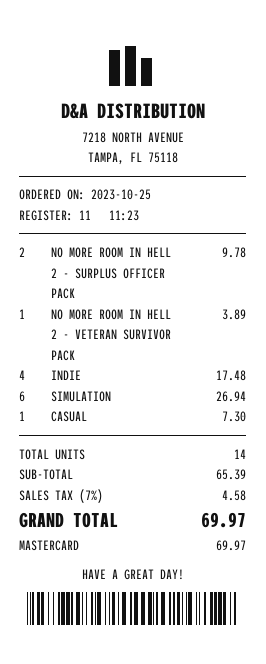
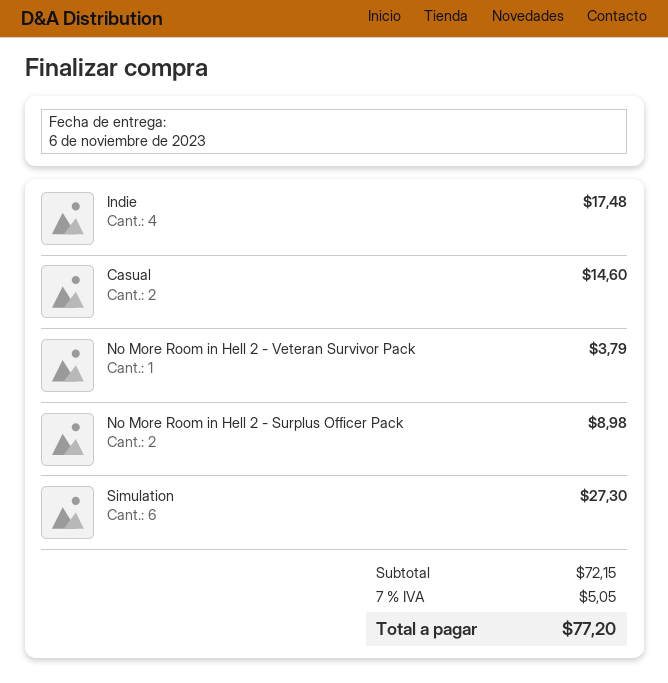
NO MORE ROOM IN HELL 2 - SURPLUS OFFICER PACK: 2 for 9.78 -> 2 for 8.98
NO MORE ROOM IN HELL 2 - VETERAN SURVIVOR PACK: 1 for 3.89 -> 1 for 3.79
SIMULATION: 6 for 26.94 -> 6 for 27.30
CASUAL: 1 for 7.30 -> 2 for 14.60
subtotal: 65.39 -> 72.15
tax: 7% = 4.58 -> 7% = 5.05
total: 69.97 -> 77.20

